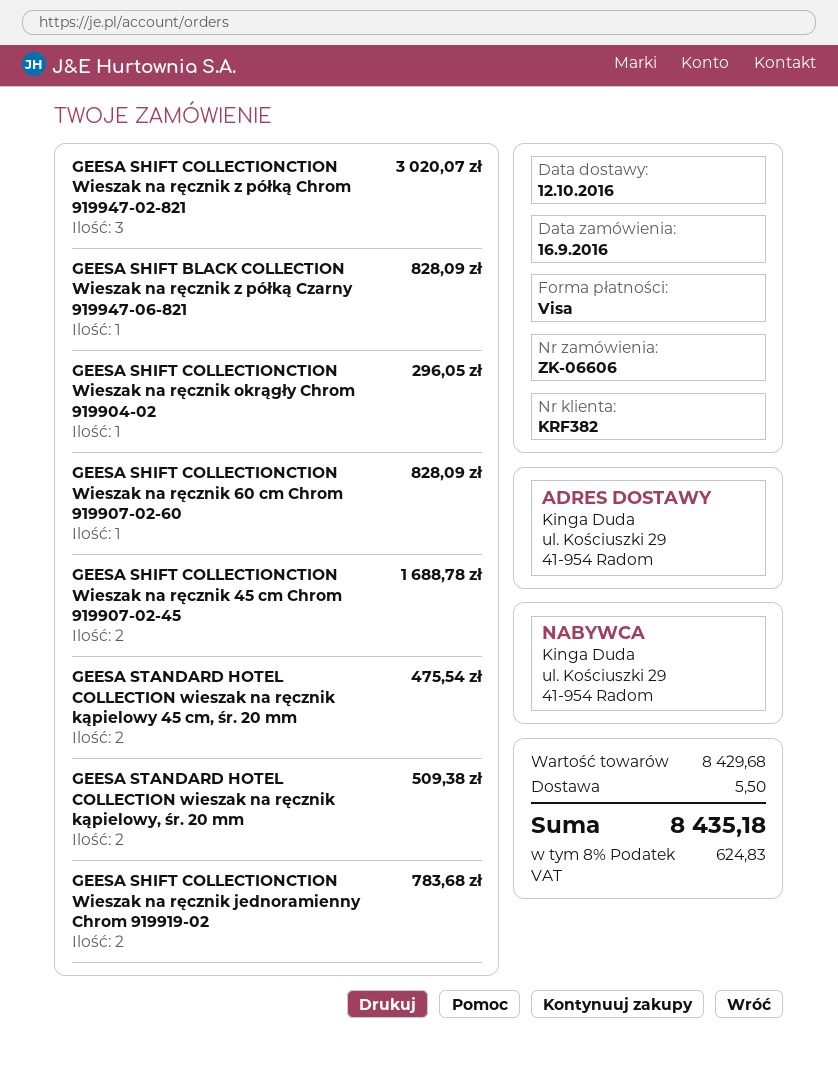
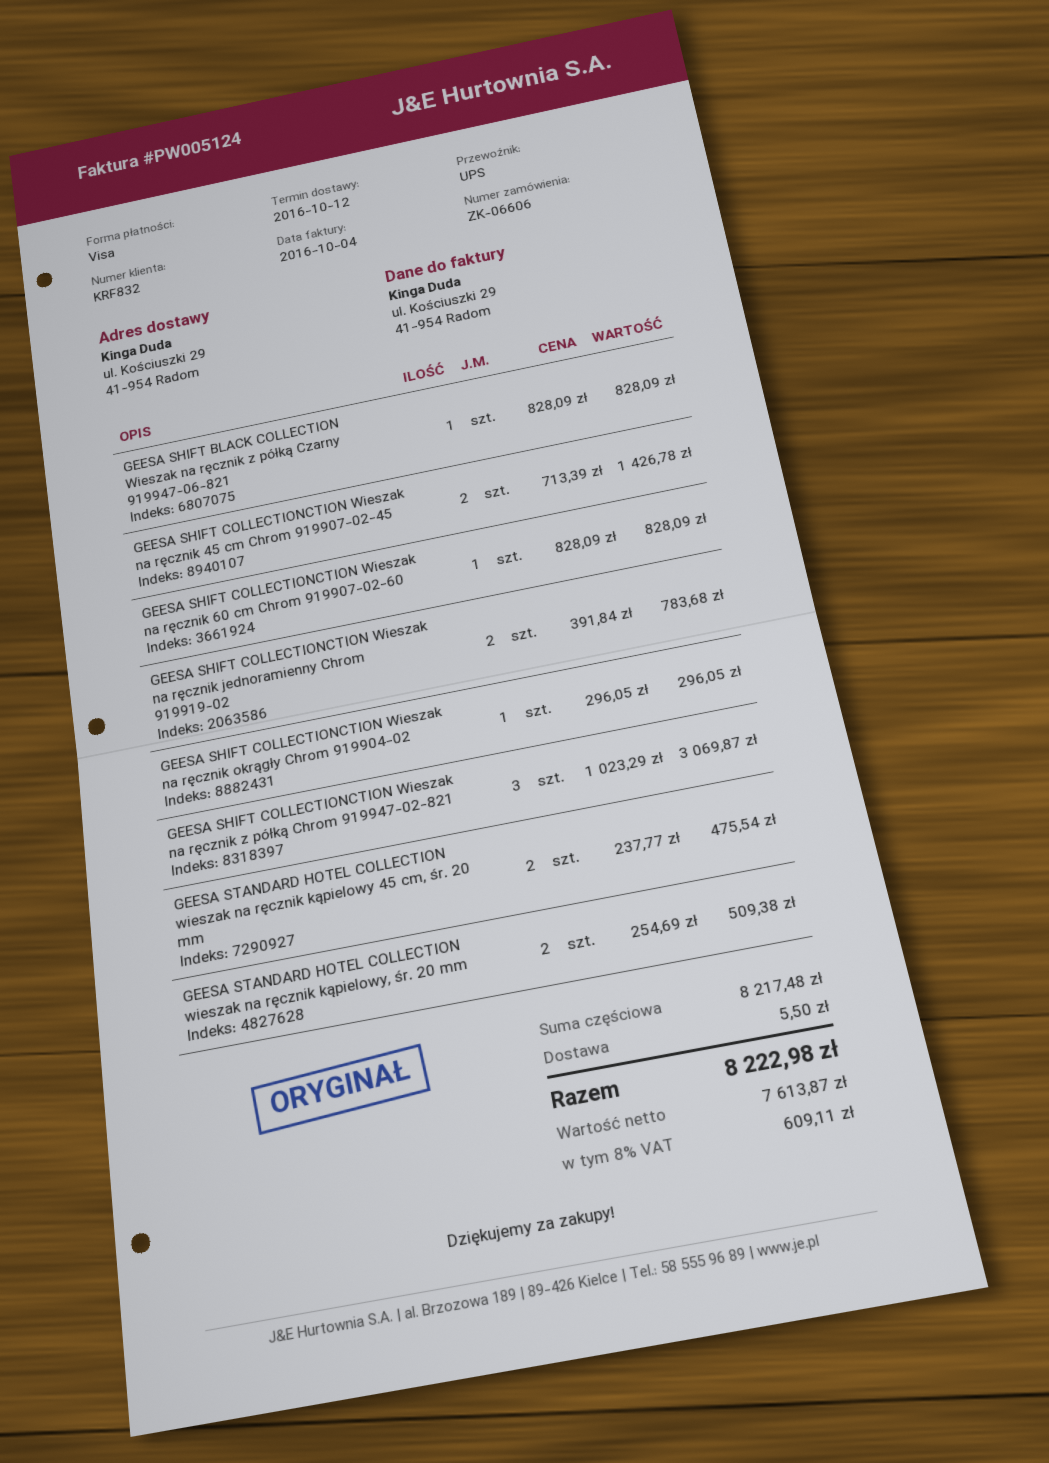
customer number: KRF382 -> KRF832
GEESA SHIFT COLLECTIONCTION Wieszak na ręcznik z półką Chrom 919947-02-821: 3 for 3020.07 -> 3 for 3069.87
GEESA SHIFT COLLECTIONCTION Wieszak na ręcznik 45 cm Chrom 919907-02-45: 2 for 1688.78 -> 2 for 1426.78
subtotal: 8429.68 -> 8217.48
tax: 8% = 624.83 -> 8% = 609.11
total: 8435.18 -> 8222.98

